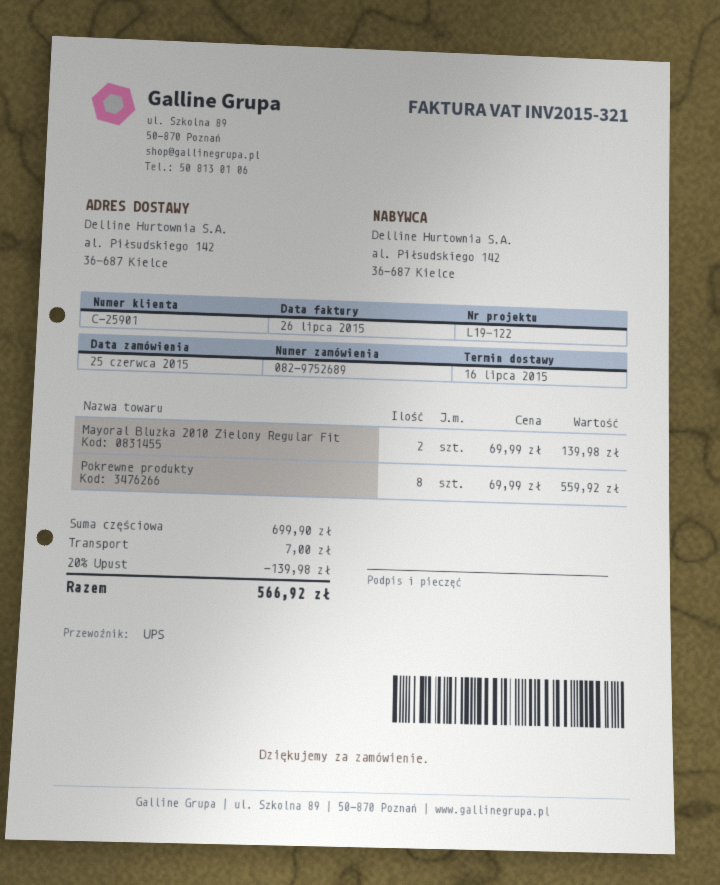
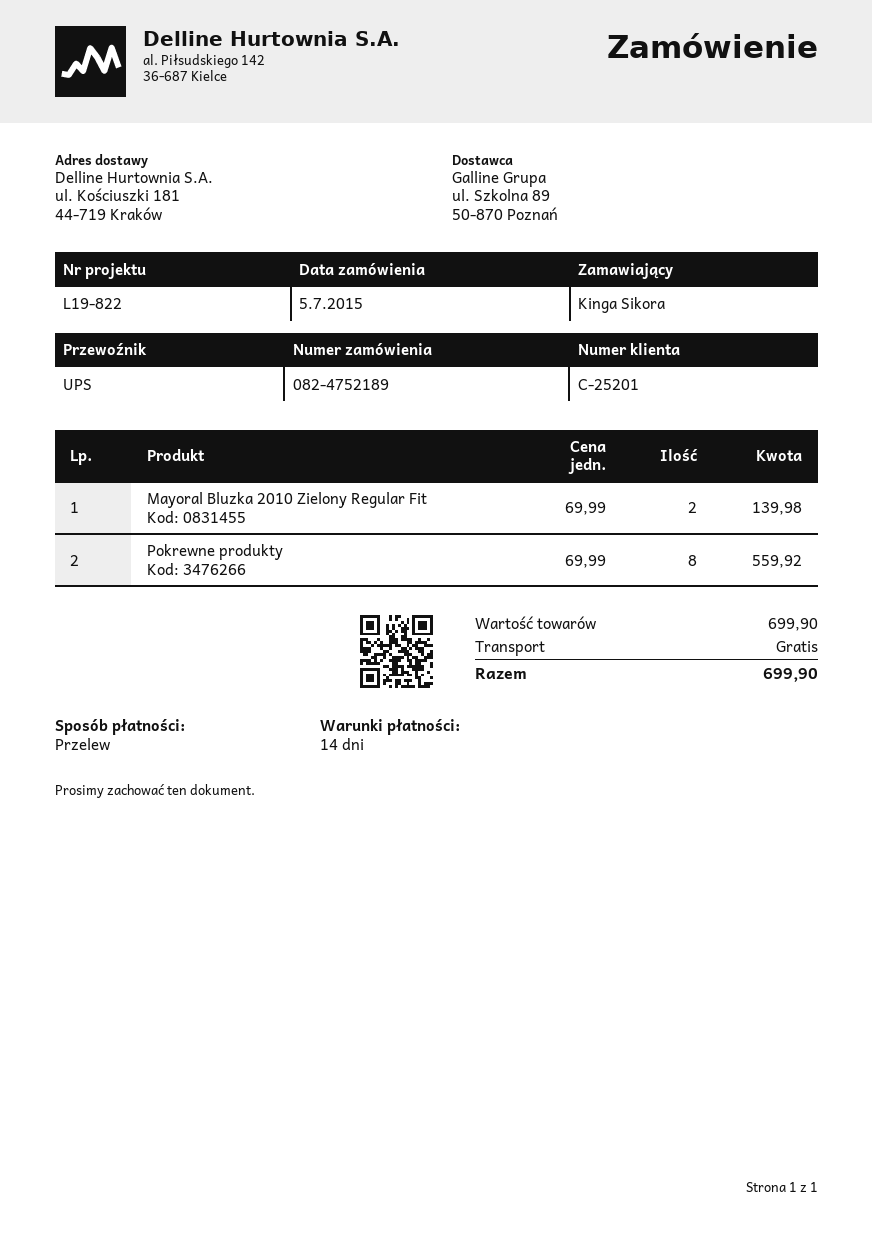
order number: 082-9752689 -> 082-4752189
order date: 2015-06-25 -> 2015-07-05
customer number: C-25901 -> C-25201
reference: L19-122 -> L19-822
ship to: al. Piłsudskiego 142, 36-687 Kielce -> ul. Kościuszki 181, 44-719 Kraków
discount: 20% = 139.98 -> none
shipping: 7.00 -> 0.00
total: 566.92 -> 699.90

